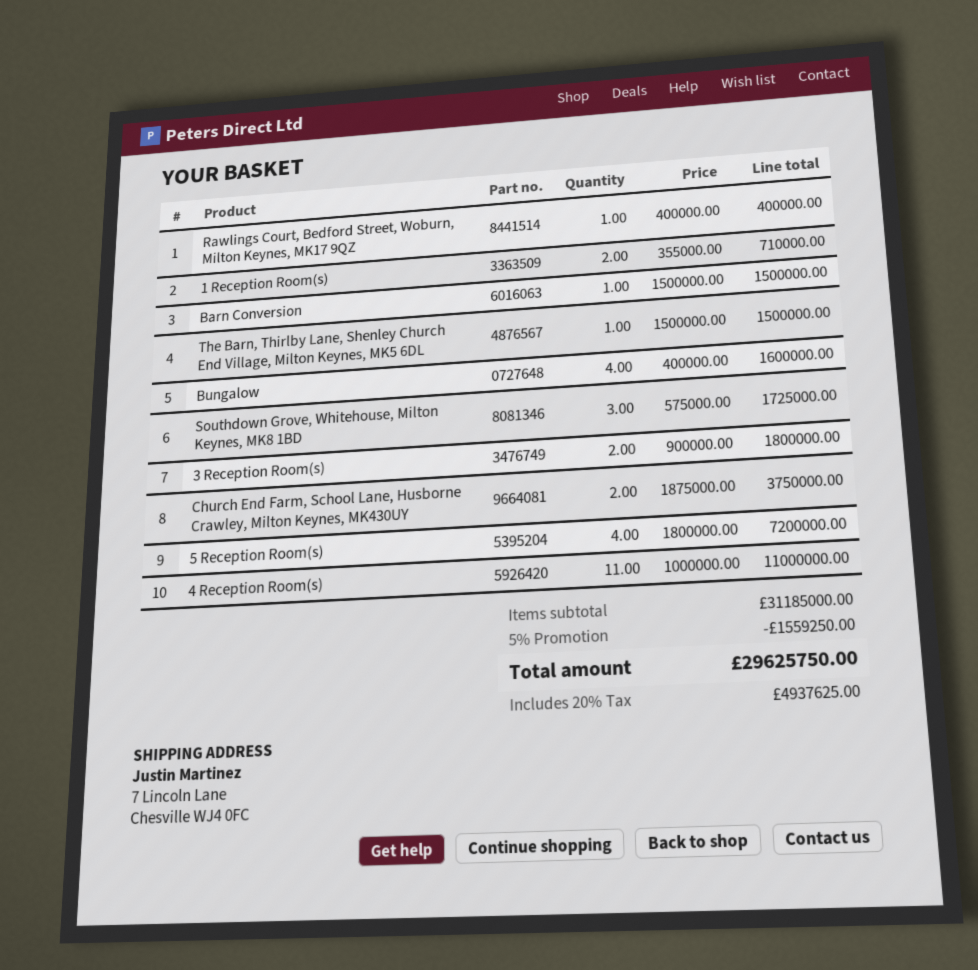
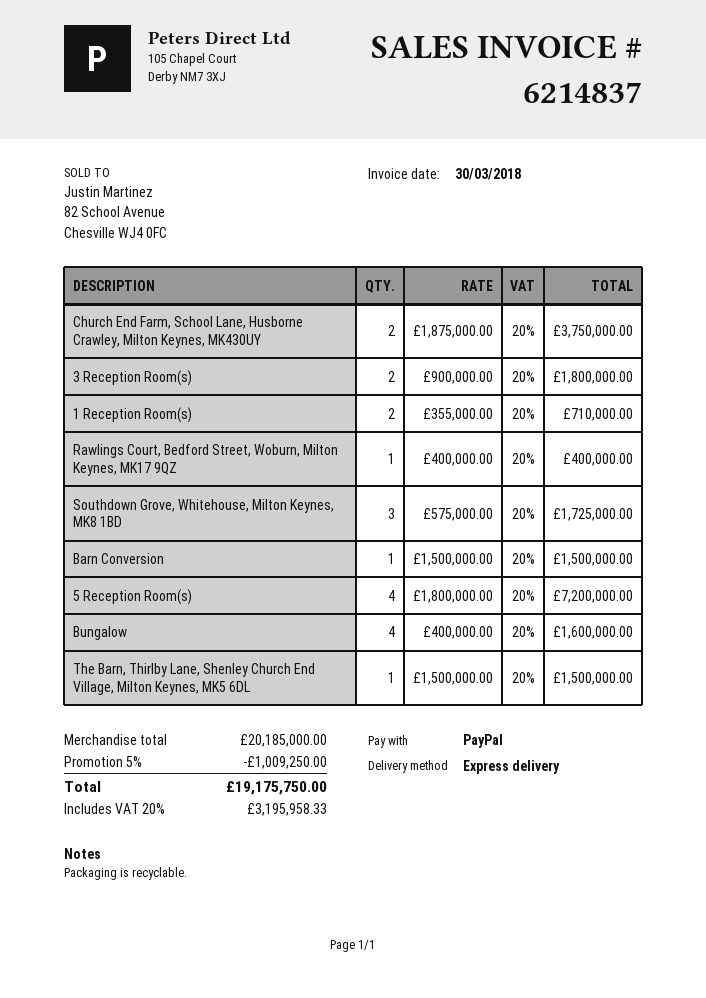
4 Reception Room(s): 11 x 1000000.00 = 11000000.00 -> none
subtotal: 31185000.00 -> 20185000.00
discount: 5% = 1559250.00 -> 5% = 1009250.00
tax: 20% = 4937625.00 -> 20% = 3195958.33
total: 29625750.00 -> 19175750.00

